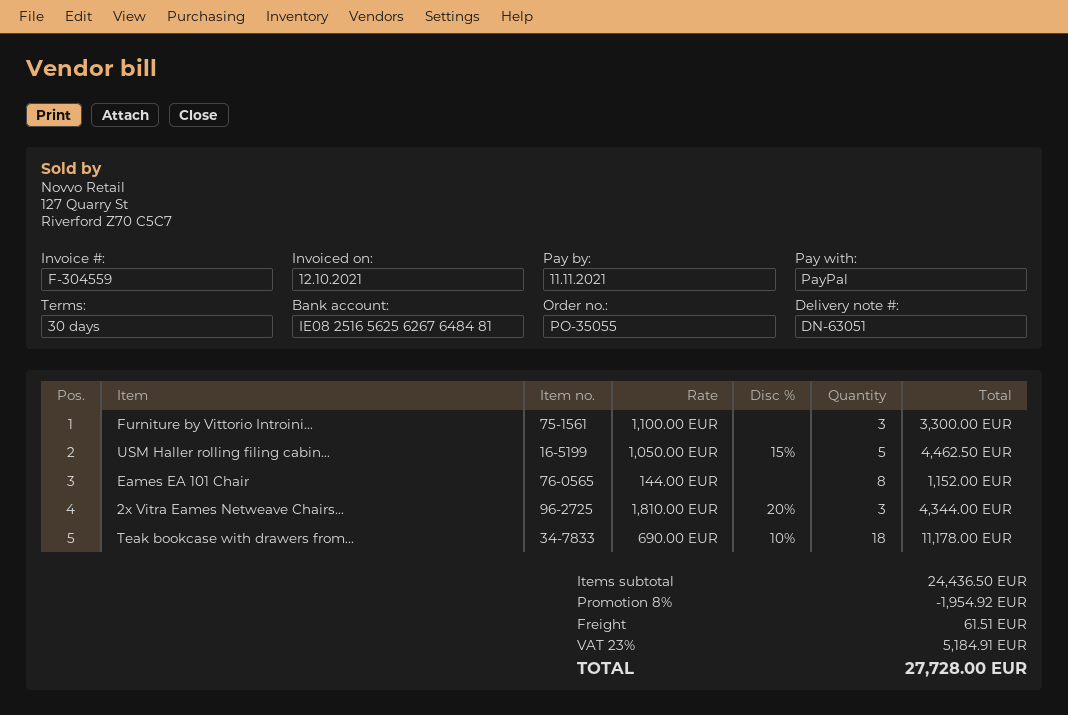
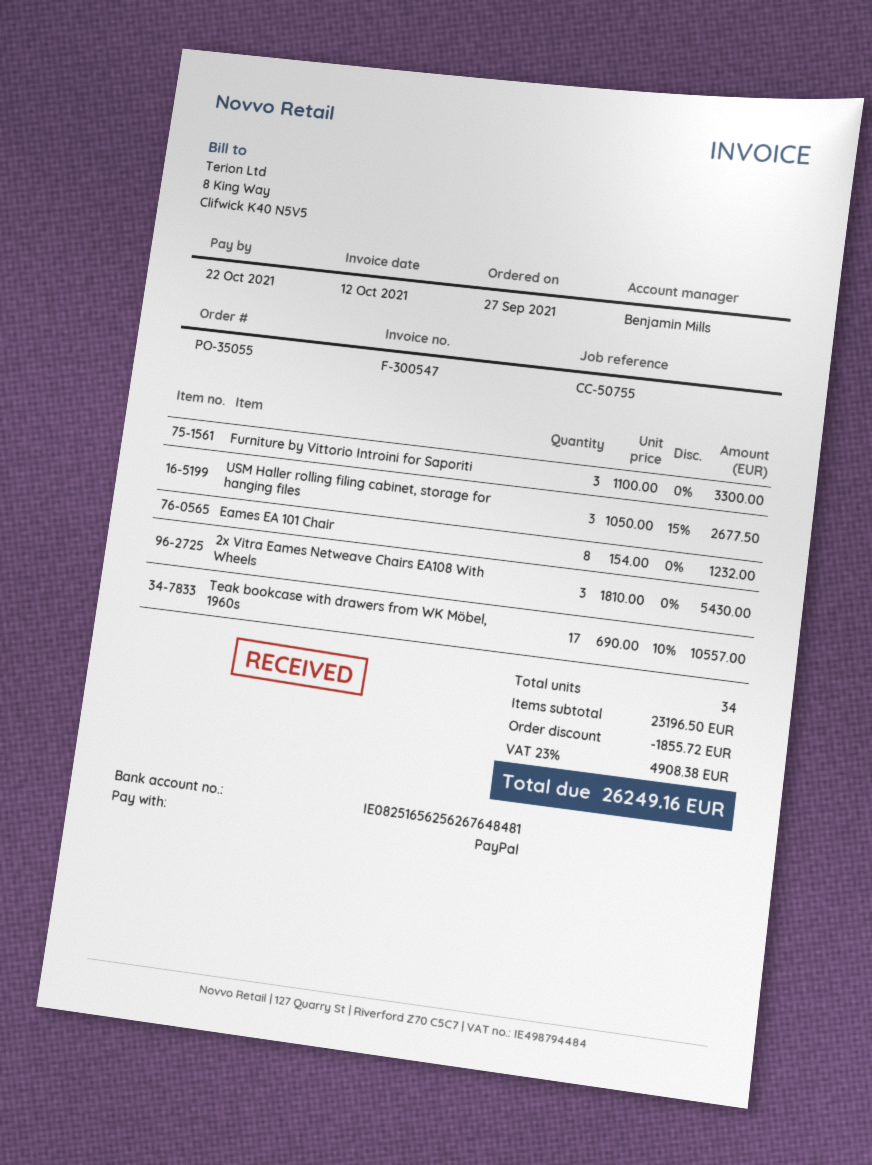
invoice number: F-304559 -> F-300547
due date: 2021-11-11 -> 2021-10-22
USM Haller rolling filing cabin...: 5 x 1050.00 - 15% = 4462.50 -> 3 x 1050.00 - 15% = 2677.50
Eames EA 101 Chair: 8 x 144.00 = 1152.00 -> 8 x 154.00 = 1232.00
2x Vitra Eames Netweave Chairs...: 3 x 1810.00 - 20% = 4344.00 -> 3 x 1810.00 = 5430.00
Teak bookcase with drawers from...: 18 x 690.00 - 10% = 11178.00 -> 17 x 690.00 - 10% = 10557.00
subtotal: 24436.50 -> 23196.50
discount: 1954.92 -> 1855.72
shipping: 61.51 -> none
tax: 23% = 5184.91 -> 23% = 4908.38
total: 27728.00 -> 26249.16

